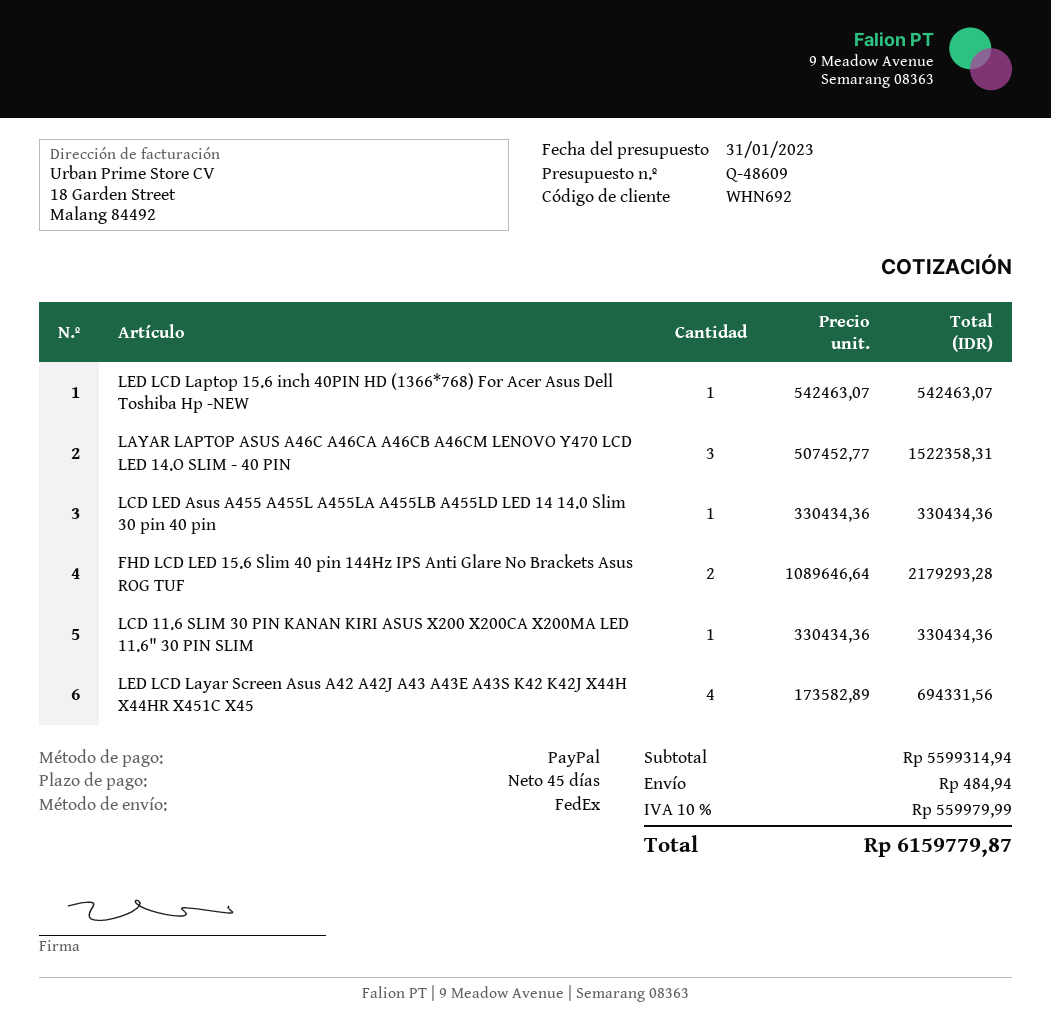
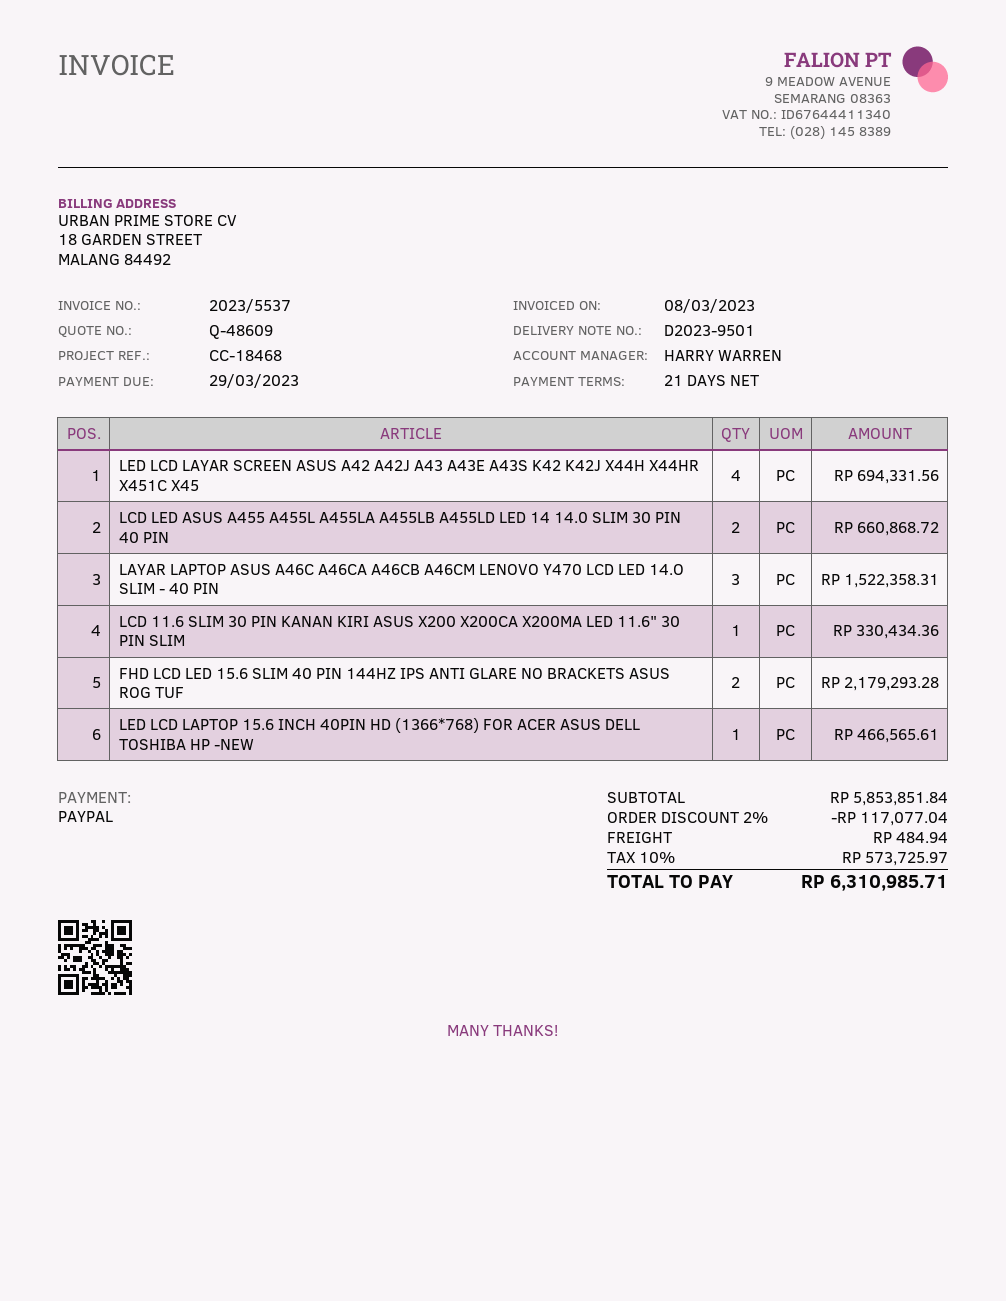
payment terms: 45 days -> 21 days
LED LCD Laptop 15.6 inch 40PIN HD (1366*768) For Acer Asus Dell Toshiba Hp -NEW: 1 for 542463.07 -> 1 for 466565.61
LCD LED Asus A455 A455L A455LA A455LB A455LD LED 14 14.0 Slim 30 pin 40 pin: 1 for 330434.36 -> 2 for 660868.72
subtotal: 5599314.94 -> 5853851.84
discount: none -> 2% = 117077.04
tax: 10% = 559979.99 -> 10% = 573725.97
total: 6159779.87 -> 6310985.71

